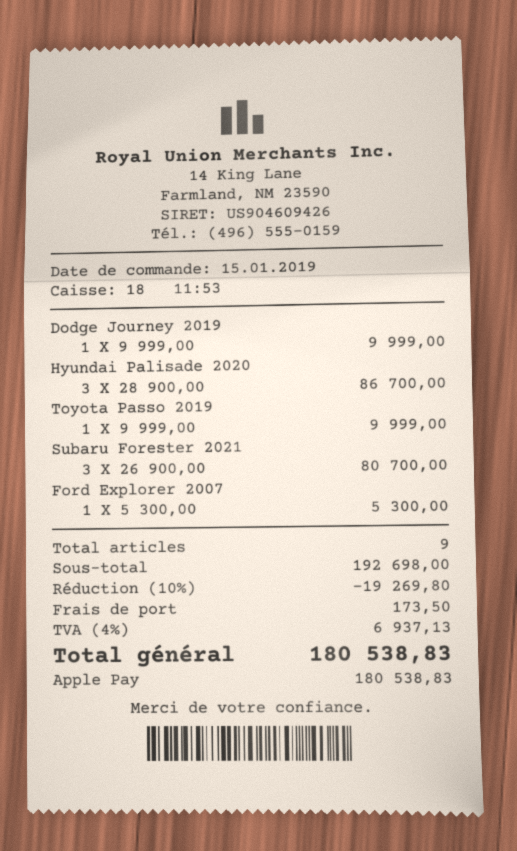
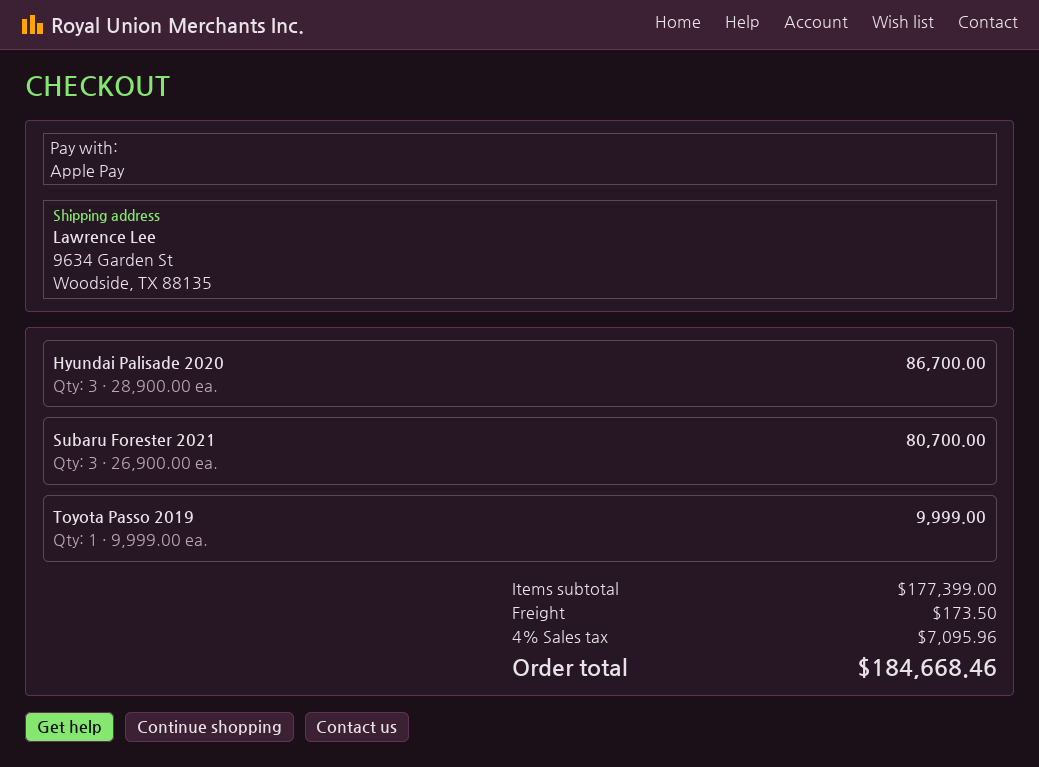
Dodge Journey 2019: 1 x 9999.00 = 9999.00 -> none
Ford Explorer 2007: 1 x 5300.00 = 5300.00 -> none
subtotal: 192698.00 -> 177399.00
discount: 10% = 19269.80 -> none
tax: 4% = 6937.13 -> 4% = 7095.96
total: 180538.83 -> 184668.46

